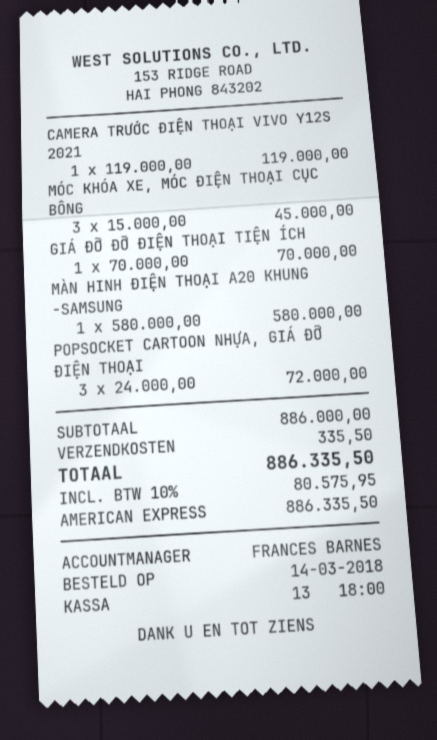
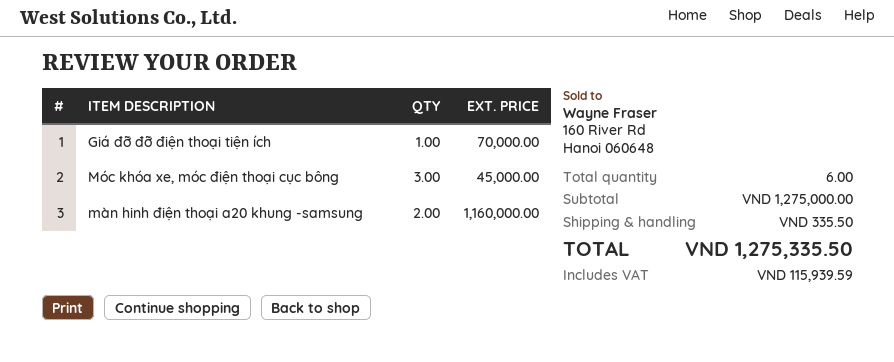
CAMERA TRƯỚC ĐIỆN THOẠI VIVO Y12S 2021: 1 for 119000.00 -> none
MÀN HINH ĐIỆN THOẠI A20 KHUNG -SAMSUNG: 1 for 580000.00 -> 2 for 1160000.00
POPSOCKET CARTOON NHỰA, GIÁ ĐỠ ĐIỆN THOẠI: 3 for 72000.00 -> none
subtotal: 886000.00 -> 1275000.00
tax: 80575.95 -> 115939.59
total: 886335.50 -> 1275335.50

